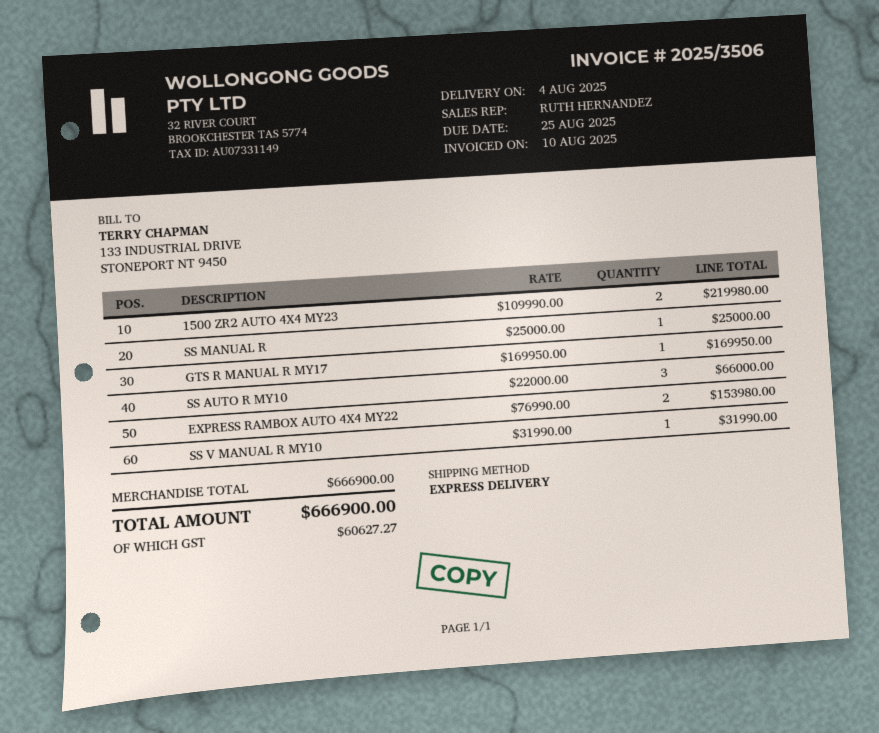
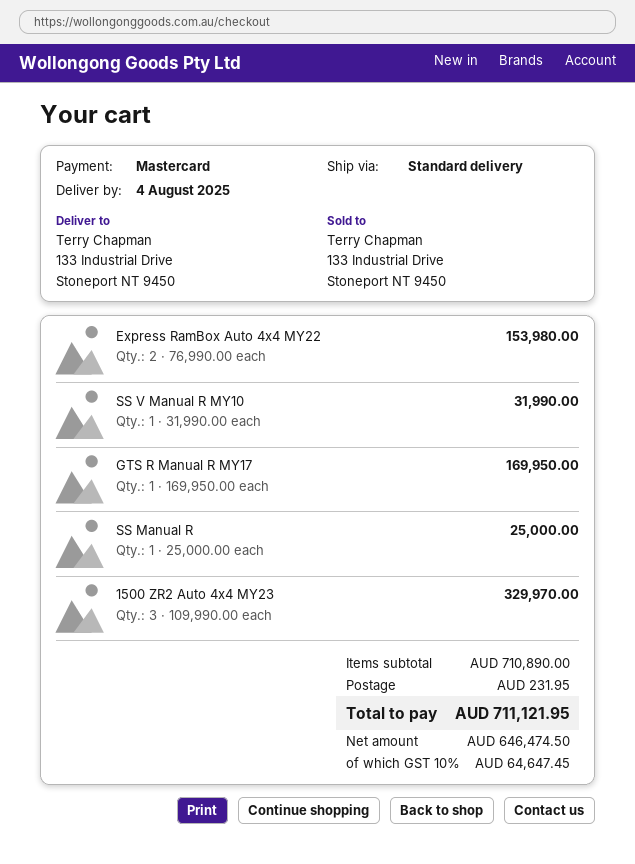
shipping method: express -> standard
1500 ZR2 AUTO 4X4 MY23: 2 x 109990.00 = 219980.00 -> 3 x 109990.00 = 329970.00
SS AUTO R MY10: 3 x 22000.00 = 66000.00 -> none
subtotal: 666900.00 -> 710890.00
shipping: none -> 231.95
tax: 60627.27 -> 64647.45
total: 666900.00 -> 711121.95

